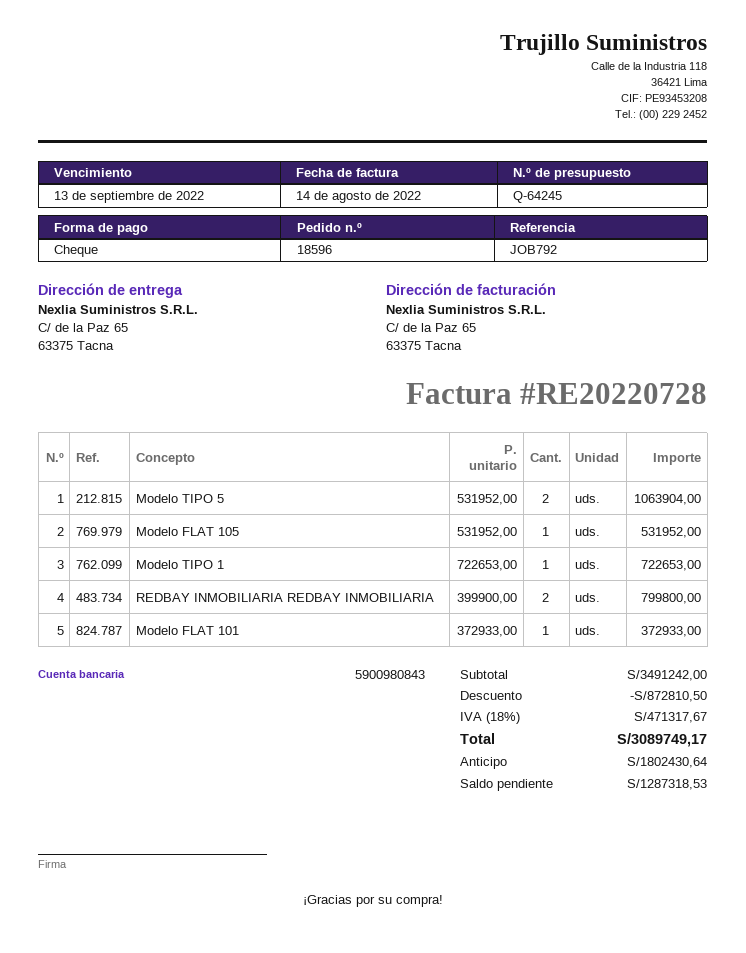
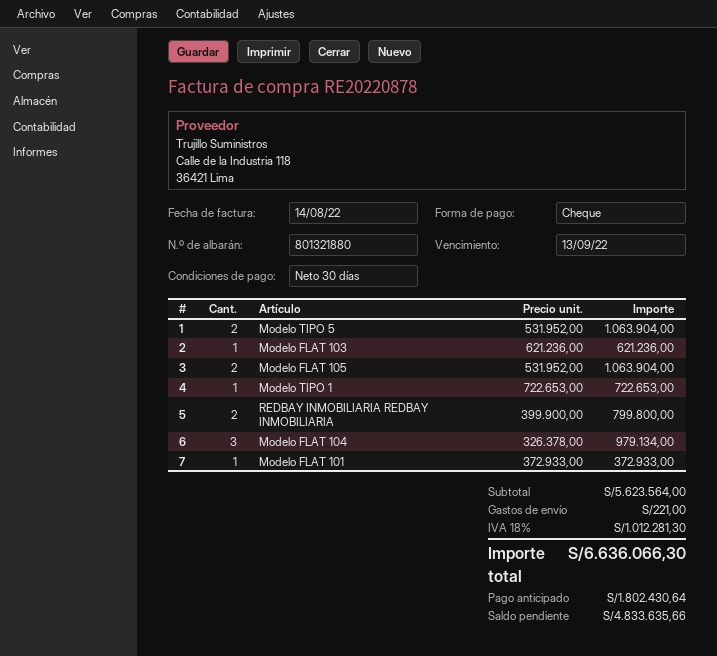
invoice number: RE20220728 -> RE20220878
Modelo FLAT 105: 1 x 531952.00 = 531952.00 -> 2 x 531952.00 = 1063904.00
Modelo FLAT 103: none -> 1 x 621236.00 = 621236.00
Modelo FLAT 104: none -> 3 x 326378.00 = 979134.00
subtotal: 3491242.00 -> 5623564.00
discount: 872810.50 -> none
shipping: none -> 221.00
tax: 18% = 471317.67 -> 18% = 1012281.30
total: 3089749.17 -> 6636066.30
balance: 1287318.53 -> 4833635.66

